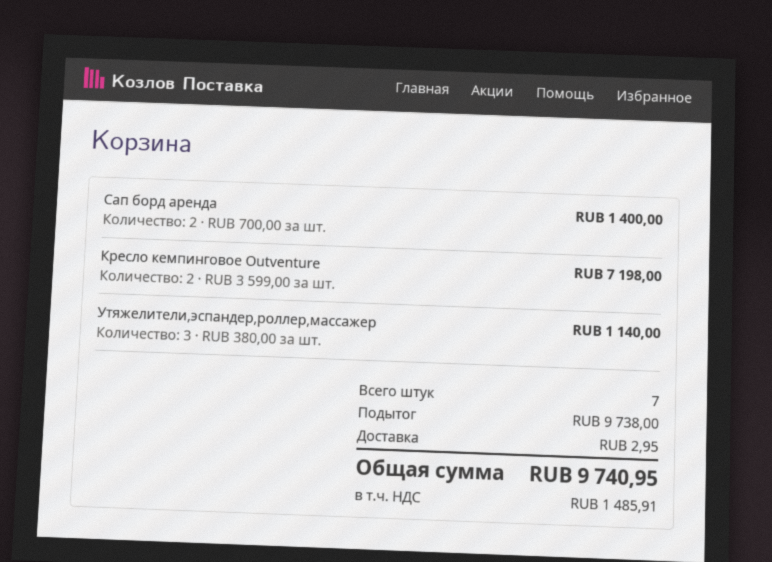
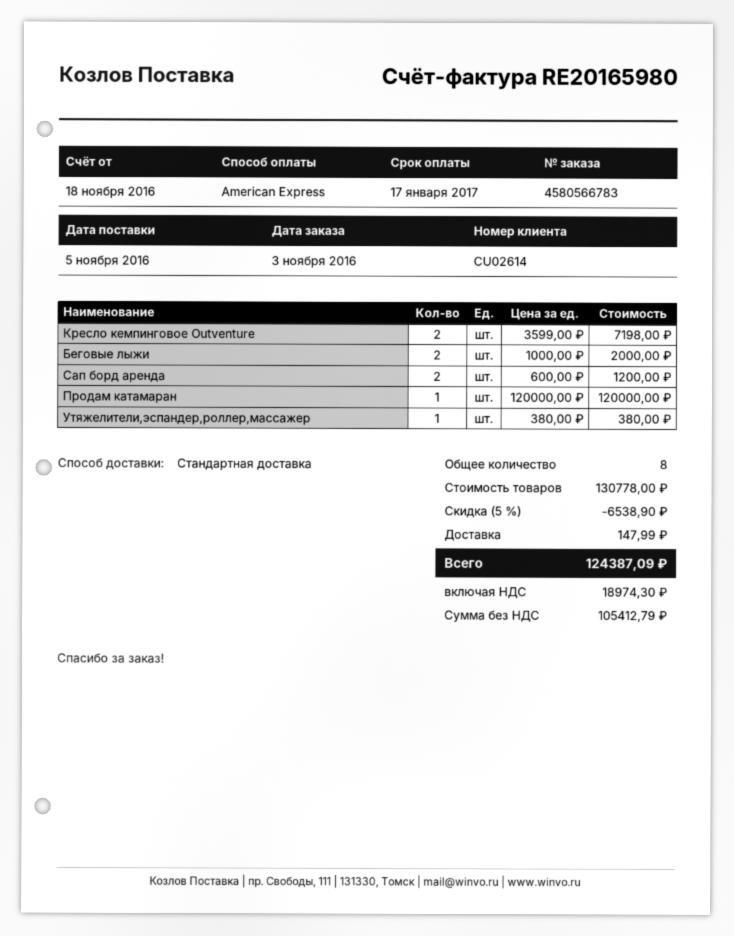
Сап борд аренда: 2 x 700.00 = 1400.00 -> 2 x 600.00 = 1200.00
Утяжелители,эспандер,роллер,массажер: 3 x 380.00 = 1140.00 -> 1 x 380.00 = 380.00
Беговые лыжи: none -> 2 x 1000.00 = 2000.00
Продам катамаран: none -> 1 x 120000.00 = 120000.00
total quantity: 7 -> 8
subtotal: 9738.00 -> 130778.00
discount: none -> 5% = 6538.90
shipping: 2.95 -> 147.99
tax: 1485.91 -> 18974.30
total: 9740.95 -> 124387.09

